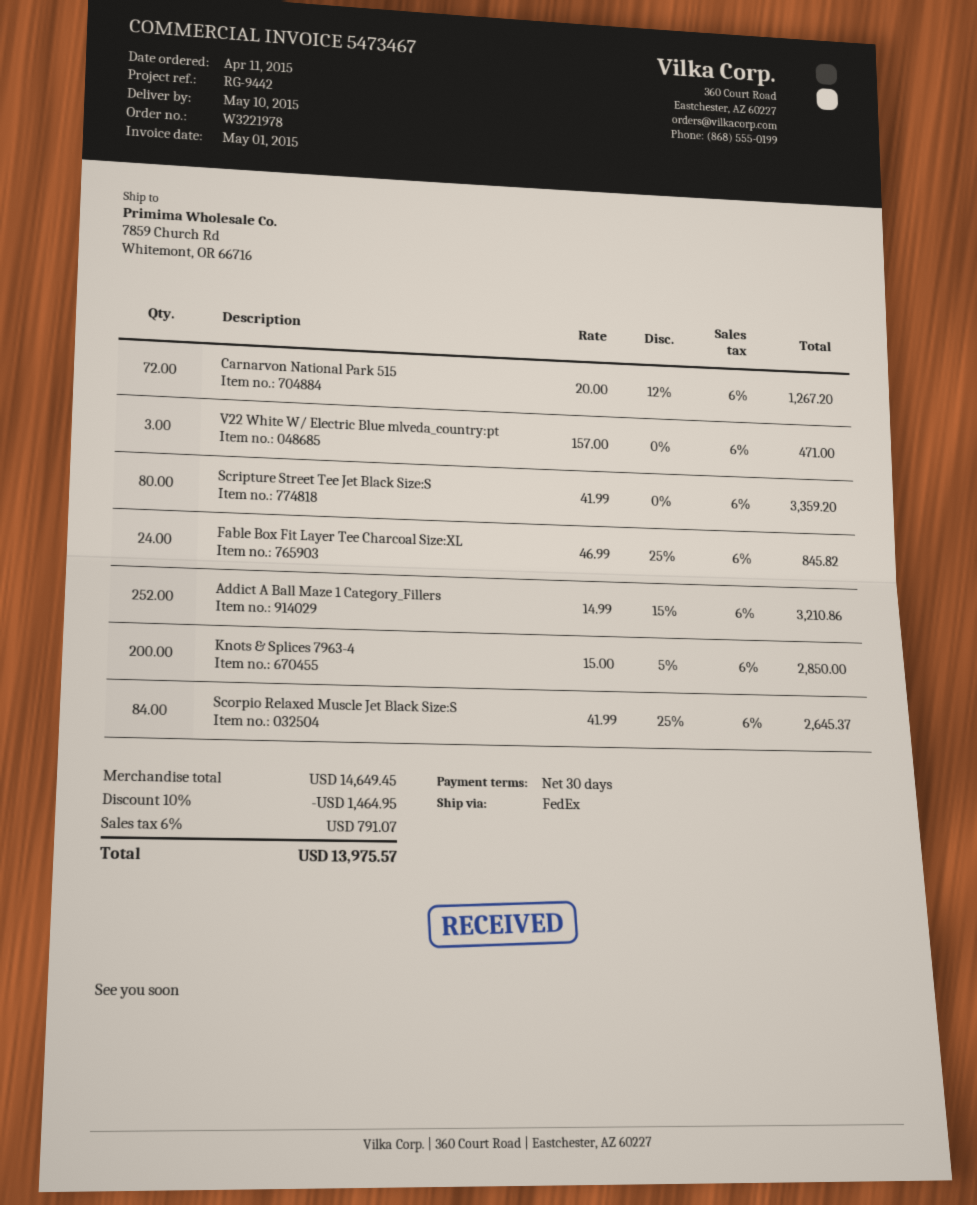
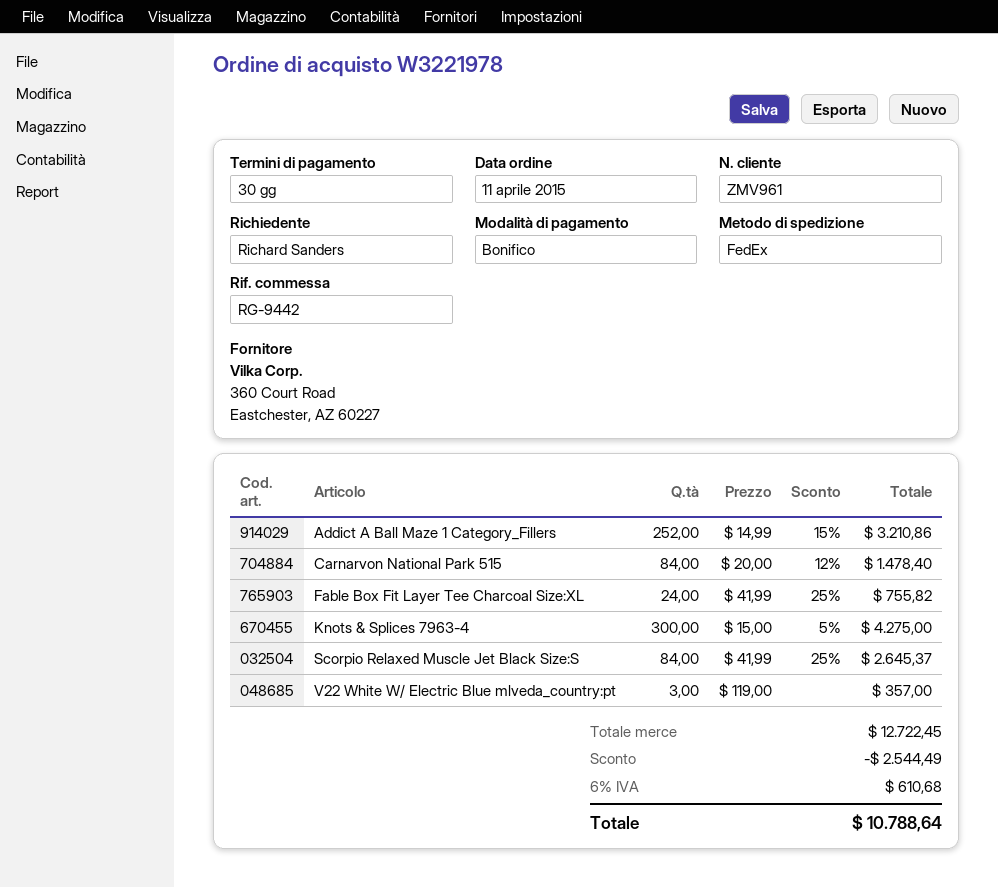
Carnarvon National Park 515: 72 x 20.00 - 12% = 1267.20 -> 84 x 20.00 - 12% = 1478.40
V22 White W/ Electric Blue mlveda_country:pt: 3 x 157.00 = 471.00 -> 3 x 119.00 = 357.00
Scripture Street Tee Jet Black Size:S: 80 x 41.99 = 3359.20 -> none
Fable Box Fit Layer Tee Charcoal Size:XL: 24 x 46.99 - 25% = 845.82 -> 24 x 41.99 - 25% = 755.82
Knots & Splices 7963-4: 200 x 15.00 - 5% = 2850.00 -> 300 x 15.00 - 5% = 4275.00
subtotal: 14649.45 -> 12722.45
discount: 1464.95 -> 2544.49
tax: 6% = 791.07 -> 6% = 610.68
total: 13975.57 -> 10788.64

